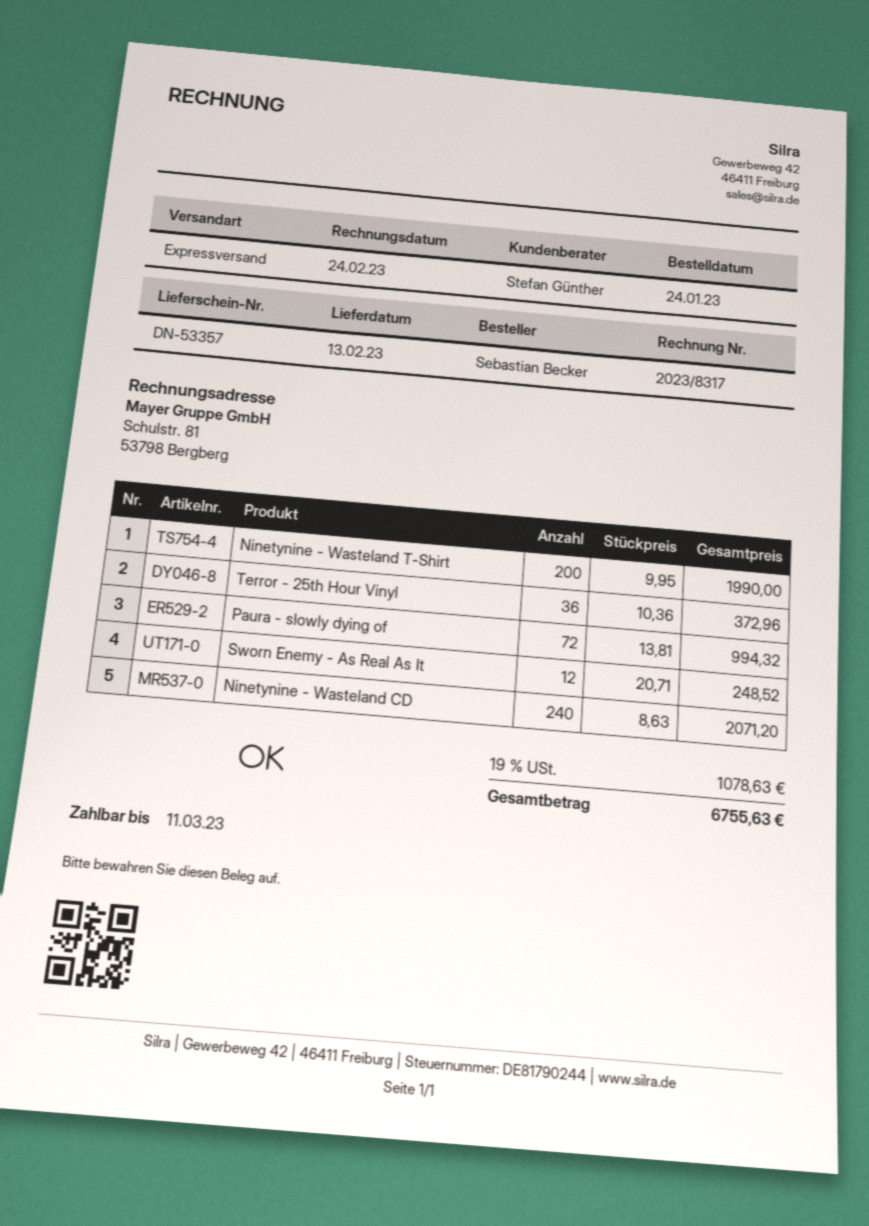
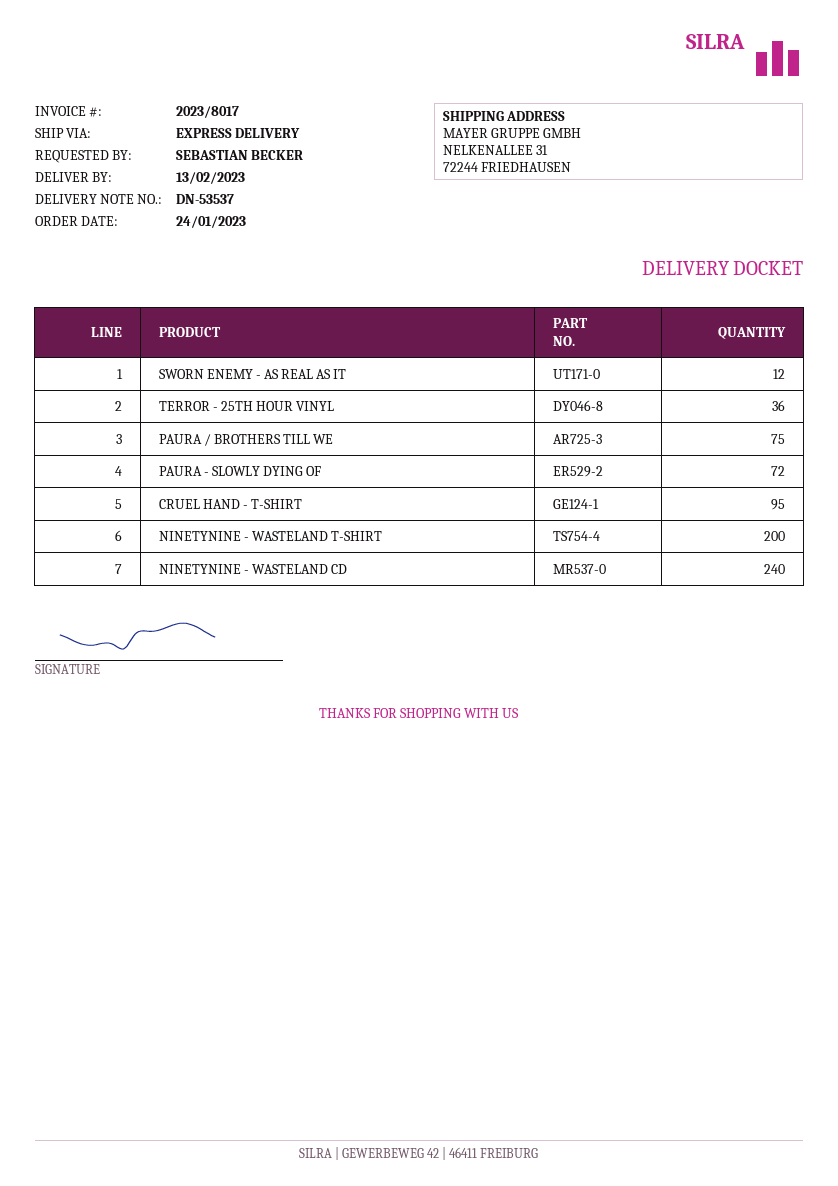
delivery note number: DN-53357 -> DN-53537
invoice number: 2023/8317 -> 2023/8017
PAURA / BROTHERS TILL WE: none -> 75
CRUEL HAND - T-SHIRT: none -> 95

